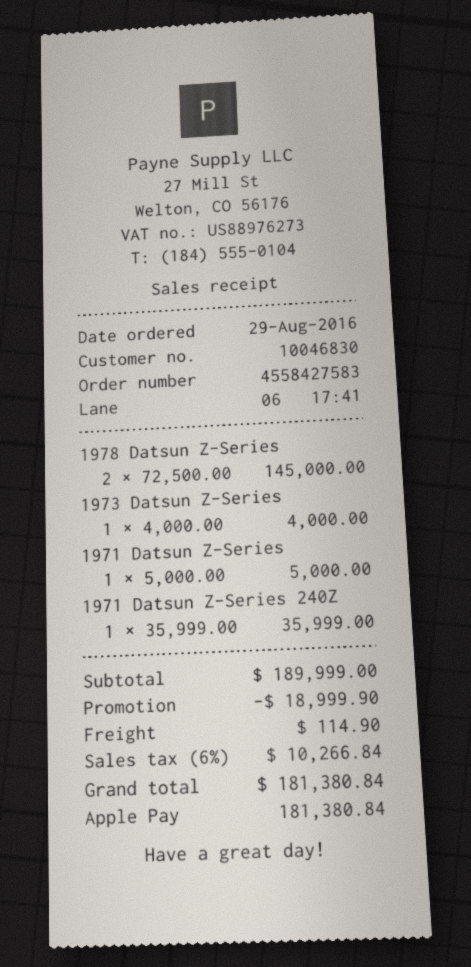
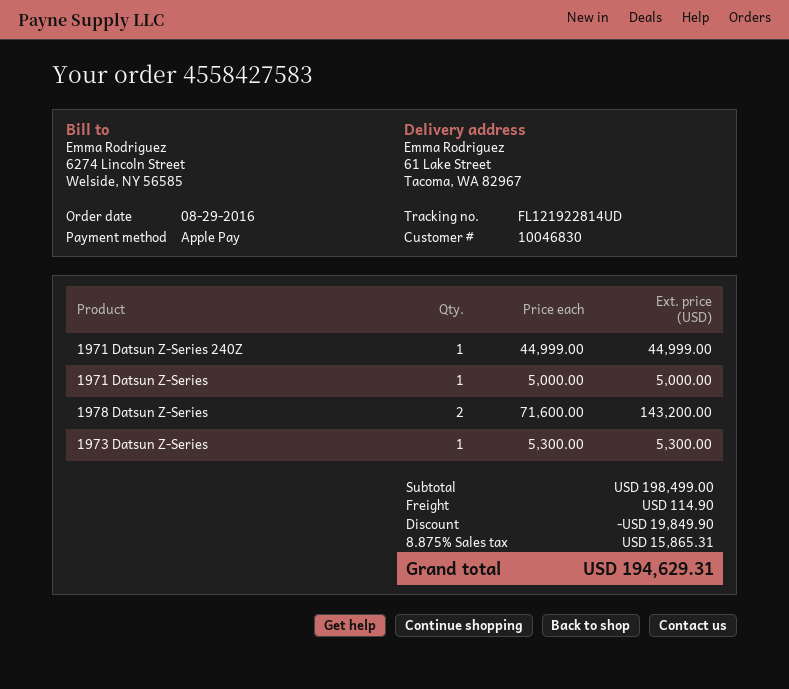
1978 Datsun Z-Series: 2 x 72500.00 = 145000.00 -> 2 x 71600.00 = 143200.00
1973 Datsun Z-Series: 1 x 4000.00 = 4000.00 -> 1 x 5300.00 = 5300.00
1971 Datsun Z-Series 240Z: 1 x 35999.00 = 35999.00 -> 1 x 44999.00 = 44999.00
subtotal: 189999.00 -> 198499.00
discount: 18999.90 -> 19849.90
tax: 6% = 10266.84 -> 8.875% = 15865.31
total: 181380.84 -> 194629.31

